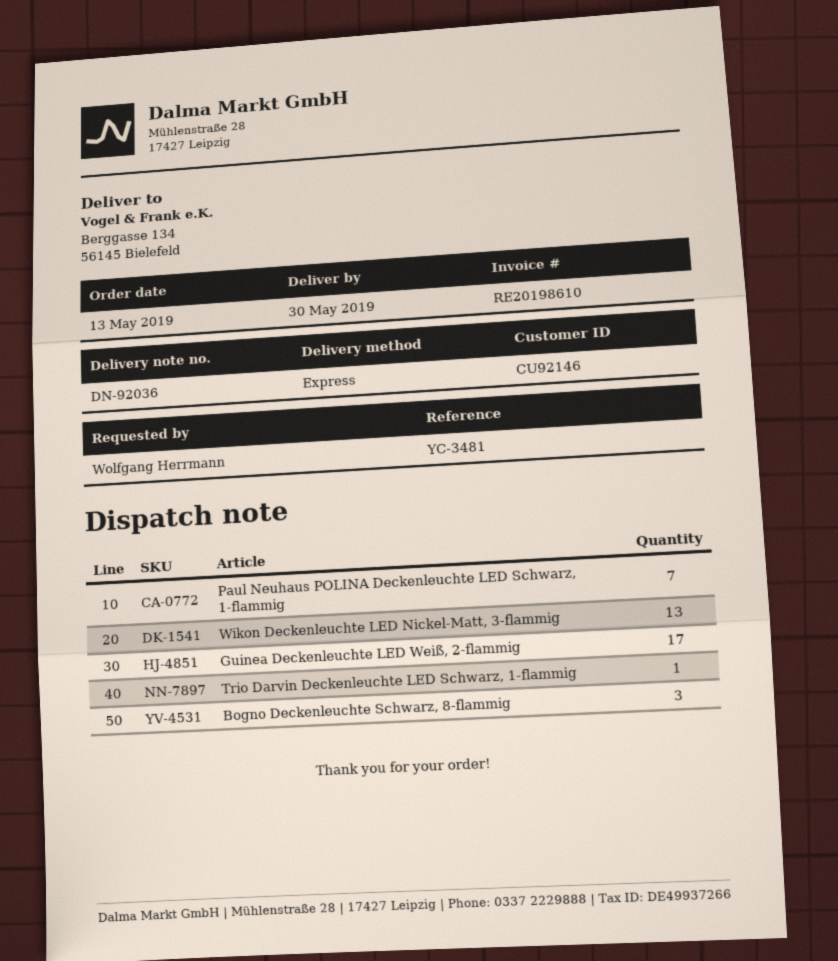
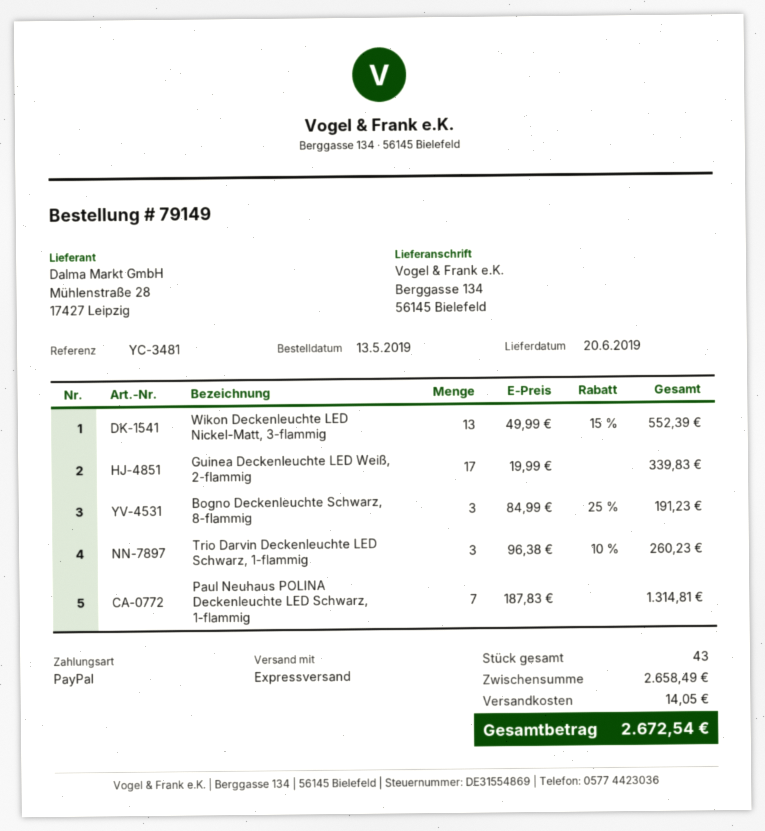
delivery date: 2019-05-30 -> 2019-06-20
Trio Darvin Deckenleuchte LED Schwarz, 1-flammig: 1 -> 3

